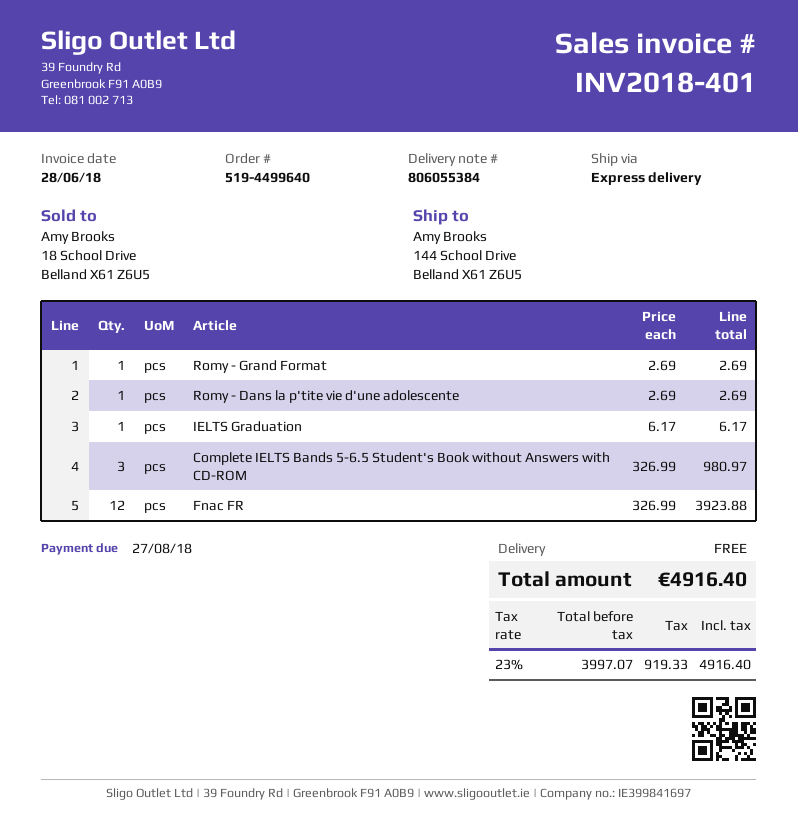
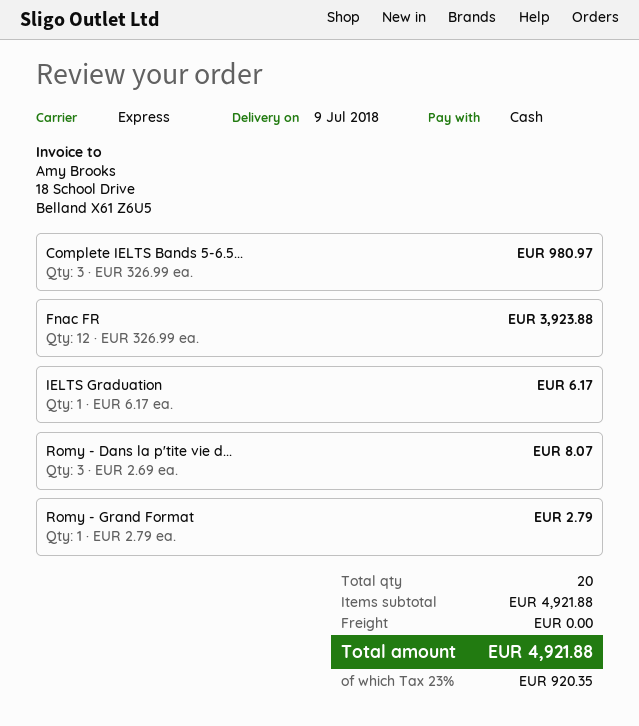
Romy - Grand Format: 1 x 2.69 = 2.69 -> 1 x 2.79 = 2.79
Romy - Dans la p'tite vie d'une adolescente: 1 x 2.69 = 2.69 -> 3 x 2.69 = 8.07
tax: 23% = 919.33 -> 23% = 920.35
total: 4916.40 -> 4921.88

